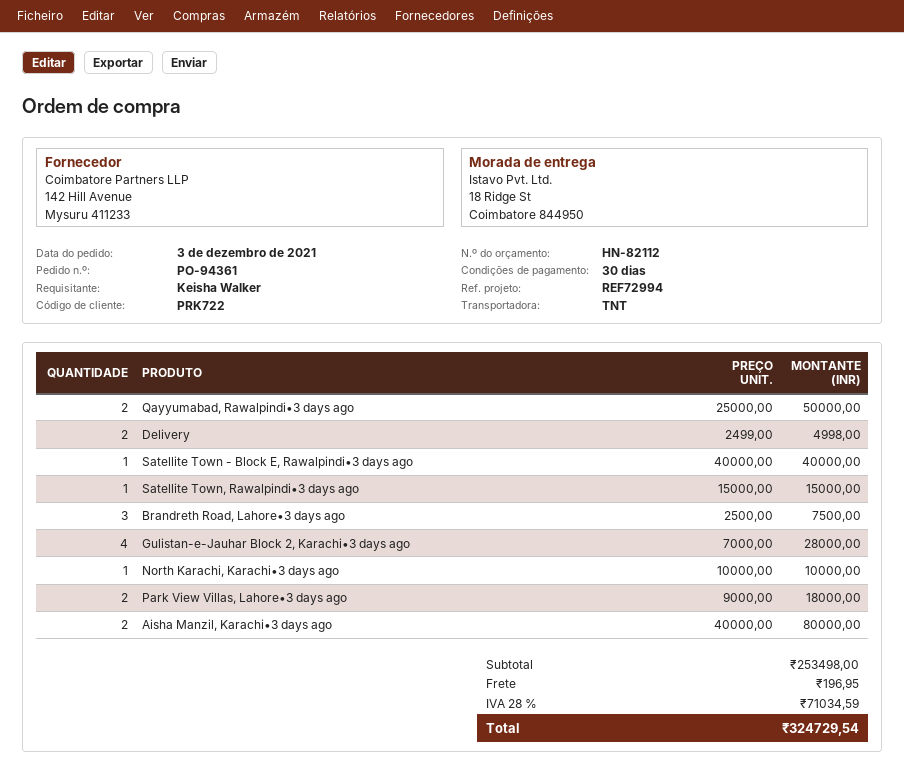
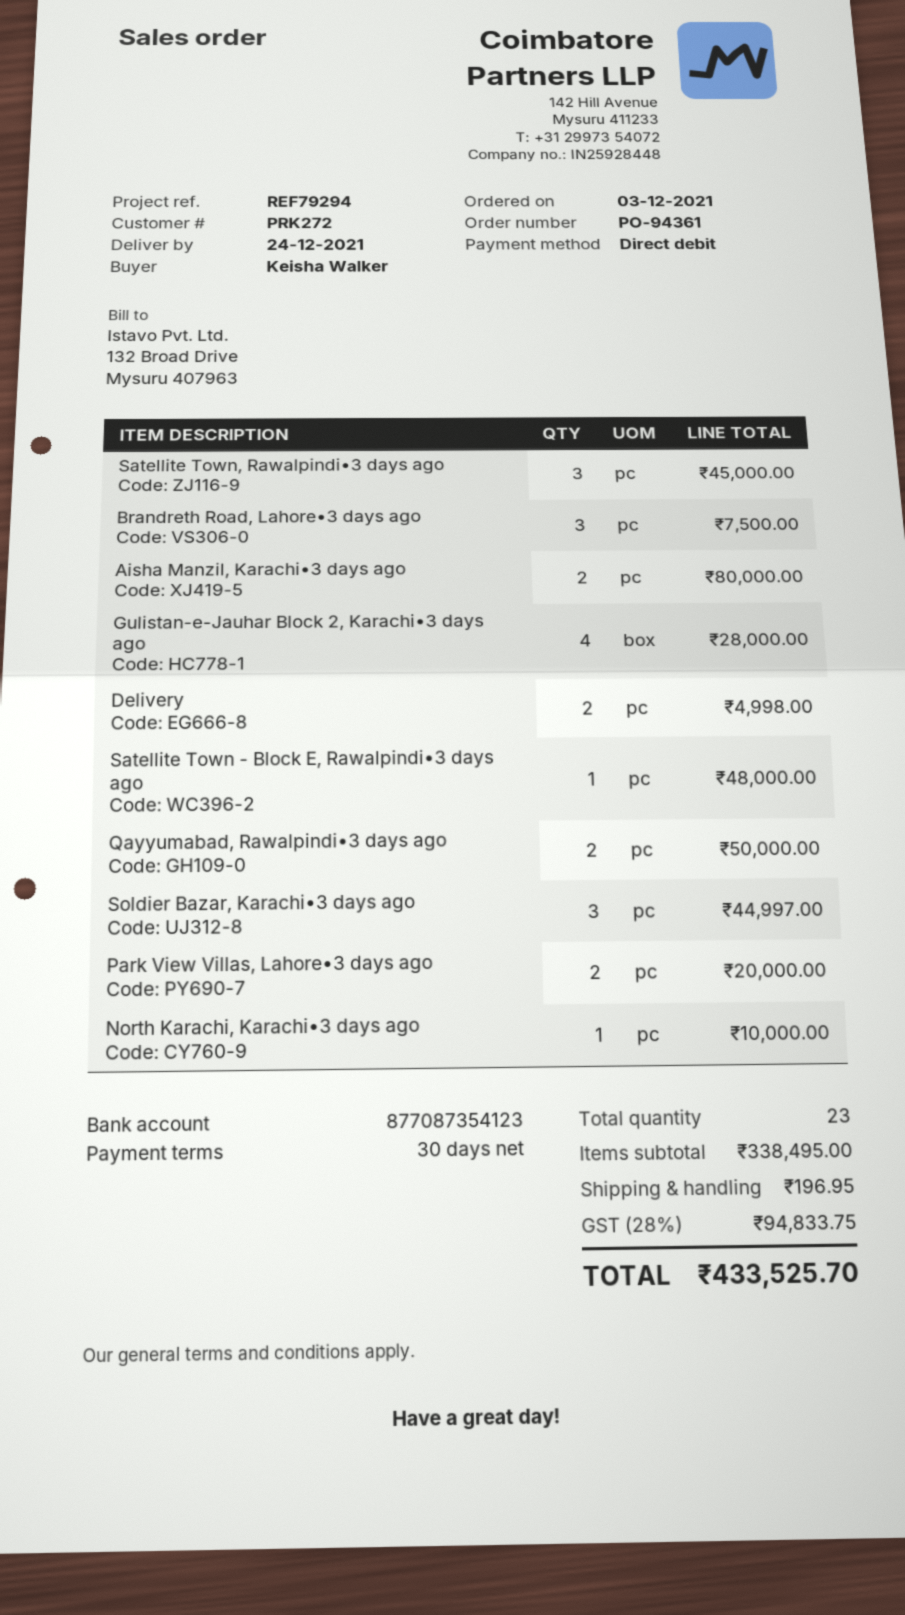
customer number: PRK722 -> PRK272
reference: REF72994 -> REF79294
Satellite Town - Block E, Rawalpindi•3 days ago: 1 for 40000.00 -> 1 for 48000.00
Satellite Town, Rawalpindi•3 days ago: 1 for 15000.00 -> 3 for 45000.00
Park View Villas, Lahore•3 days ago: 2 for 18000.00 -> 2 for 20000.00
Soldier Bazar, Karachi•3 days ago: none -> 3 for 44997.00
subtotal: 253498.00 -> 338495.00
tax: 28% = 71034.59 -> 28% = 94833.75
total: 324729.54 -> 433525.70

